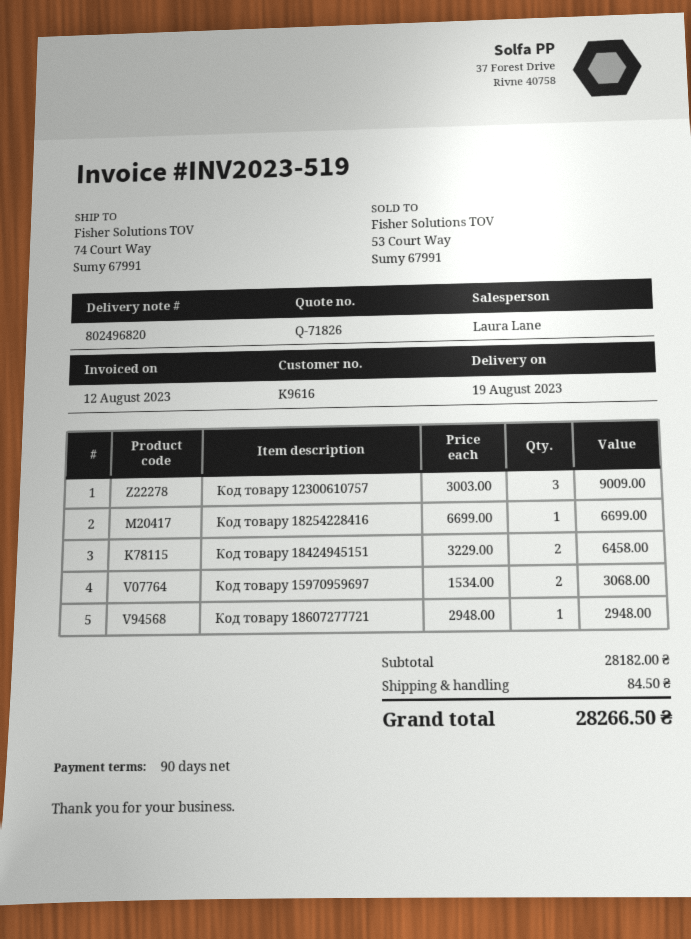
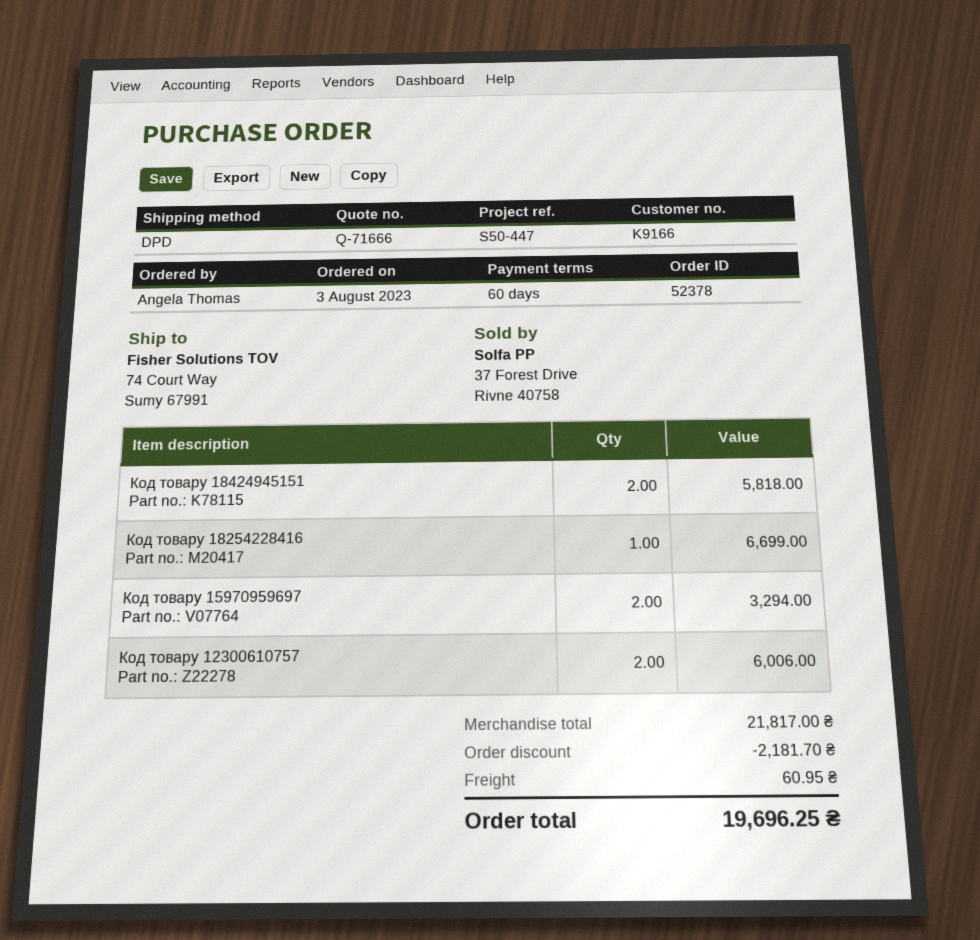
quote number: Q-71826 -> Q-71666
payment terms: 90 days -> 60 days
customer number: K9616 -> K9166
Код товару 12300610757: 3 for 9009.00 -> 2 for 6006.00
Код товару 18424945151: 2 for 6458.00 -> 2 for 5818.00
Код товару 15970959697: 2 for 3068.00 -> 2 for 3294.00
Код товару 18607277721: 1 for 2948.00 -> none
subtotal: 28182.00 -> 21817.00
discount: none -> 2181.70
shipping: 84.50 -> 60.95
total: 28266.50 -> 19696.25

